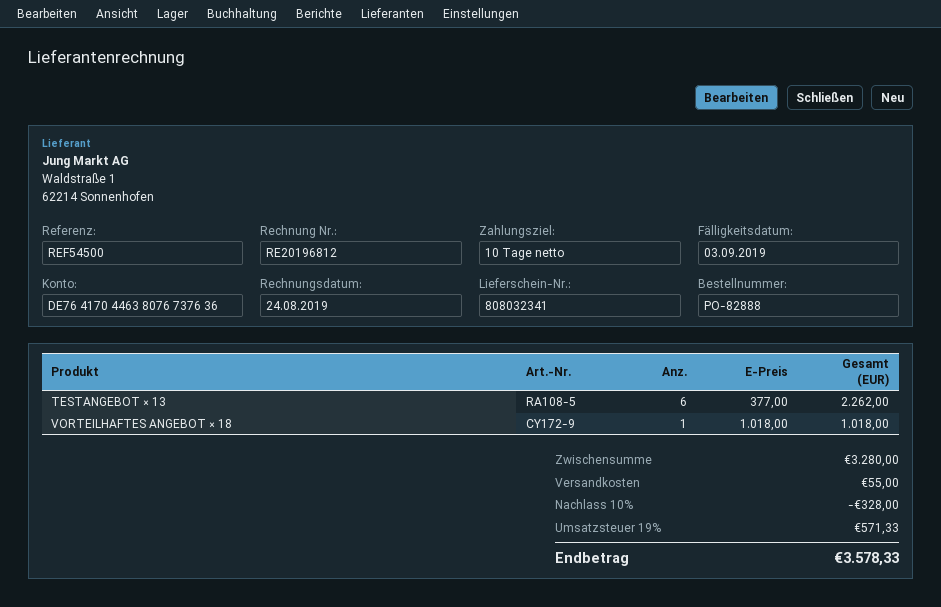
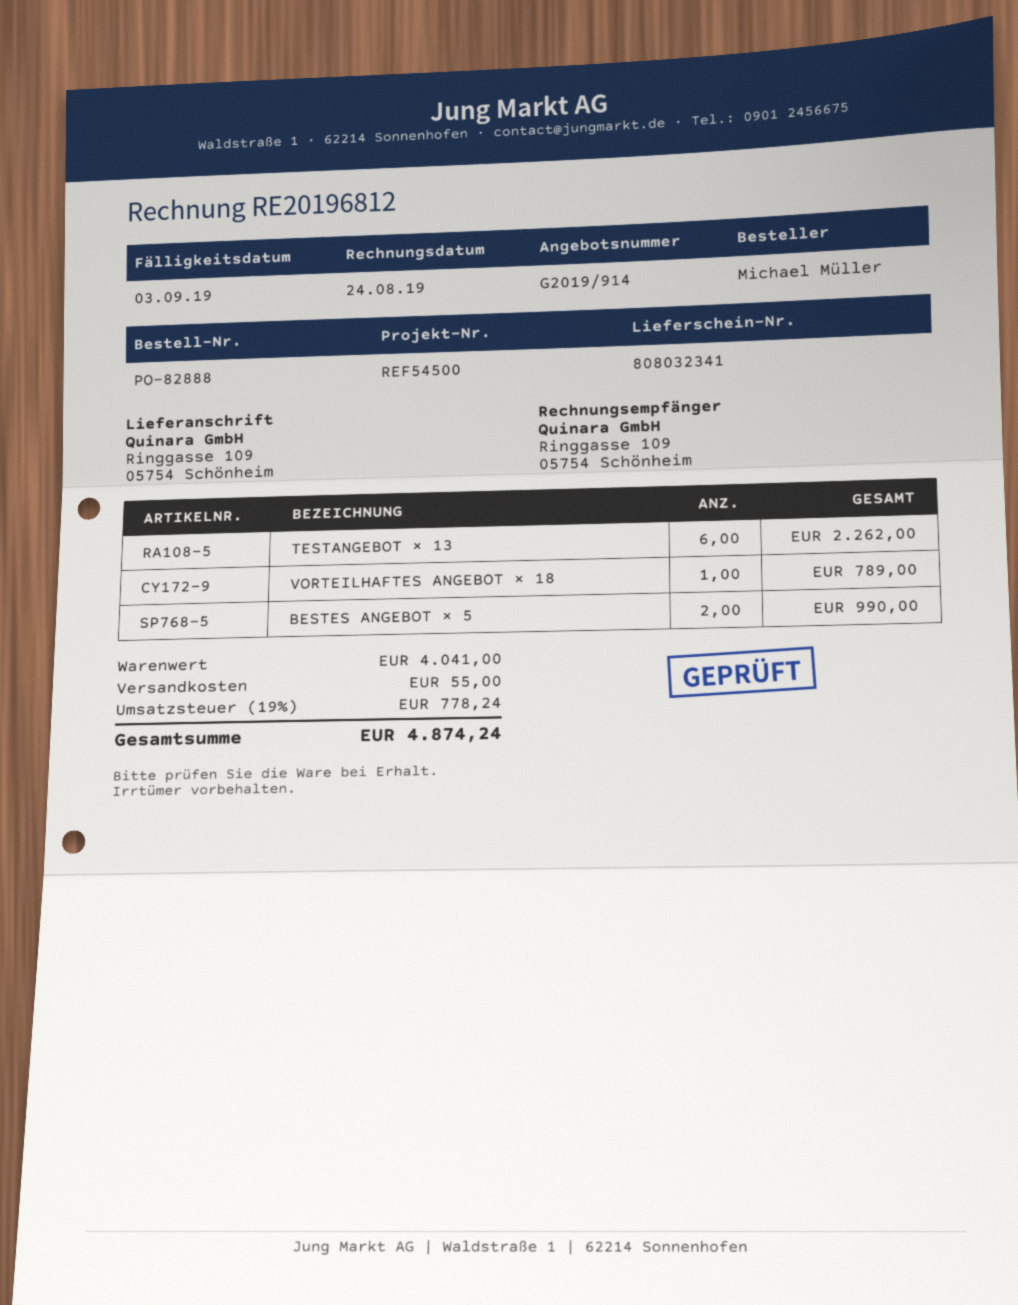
VORTEILHAFTES ANGEBOT × 18: 1 for 1018.00 -> 1 for 789.00
BESTES ANGEBOT × 5: none -> 2 for 990.00
subtotal: 3280.00 -> 4041.00
discount: 10% = 328.00 -> none
tax: 19% = 571.33 -> 19% = 778.24
total: 3578.33 -> 4874.24

